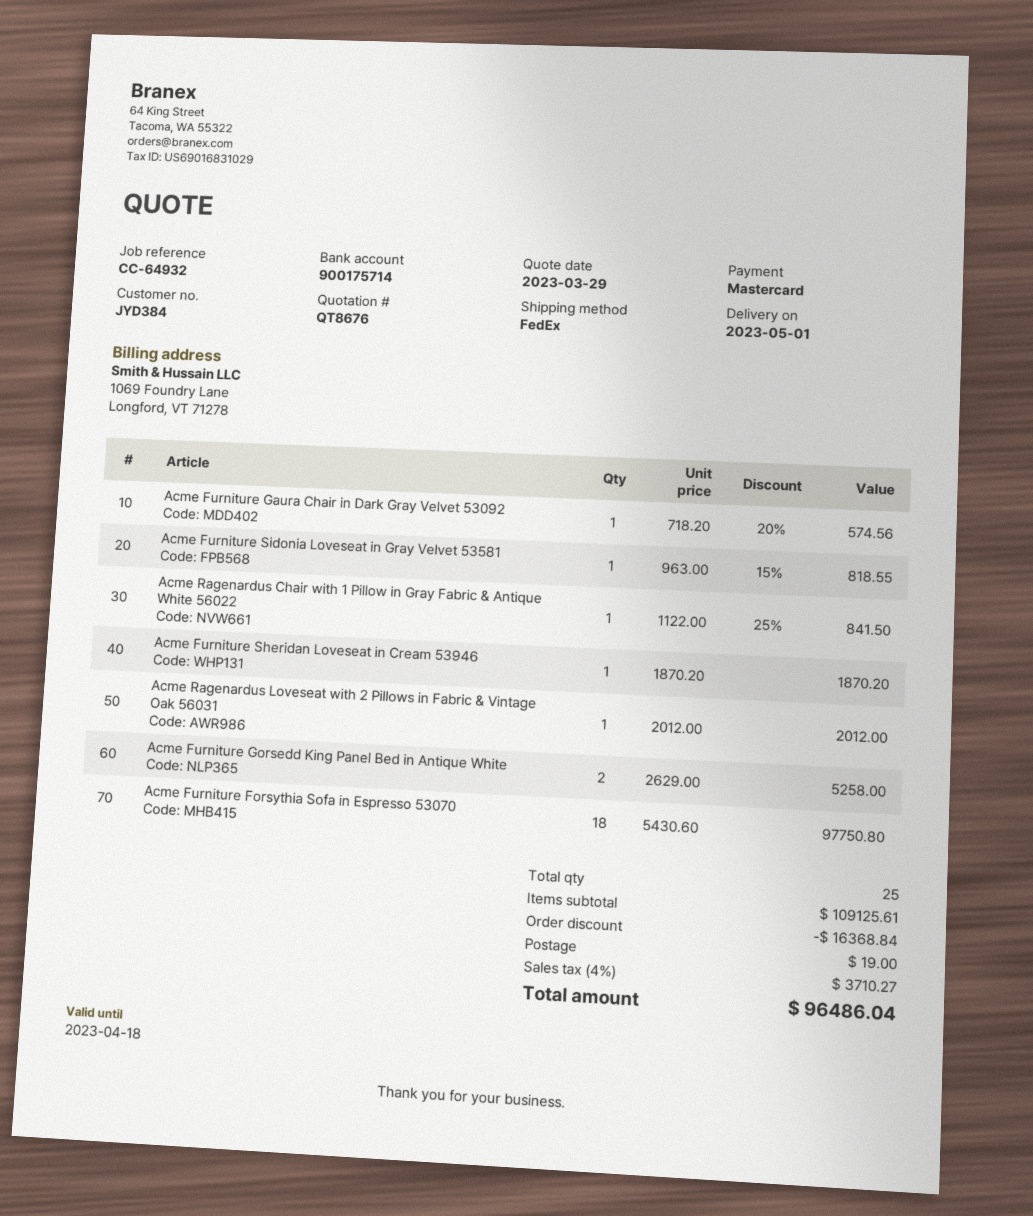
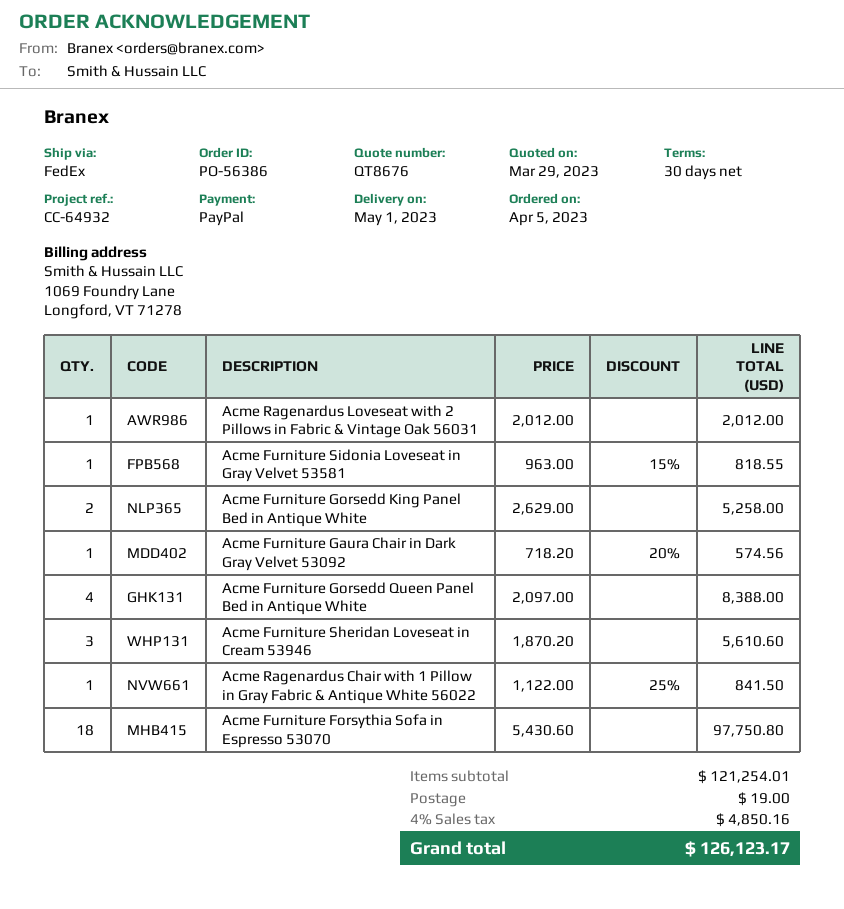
payment method: Mastercard -> PayPal
Acme Furniture Sheridan Loveseat in Cream 53946: 1 x 1870.20 = 1870.20 -> 3 x 1870.20 = 5610.60
Acme Furniture Gorsedd Queen Panel Bed in Antique White: none -> 4 x 2097.00 = 8388.00
subtotal: 109125.61 -> 121254.01
discount: 16368.84 -> none
tax: 4% = 3710.27 -> 4% = 4850.16
total: 96486.04 -> 126123.17

